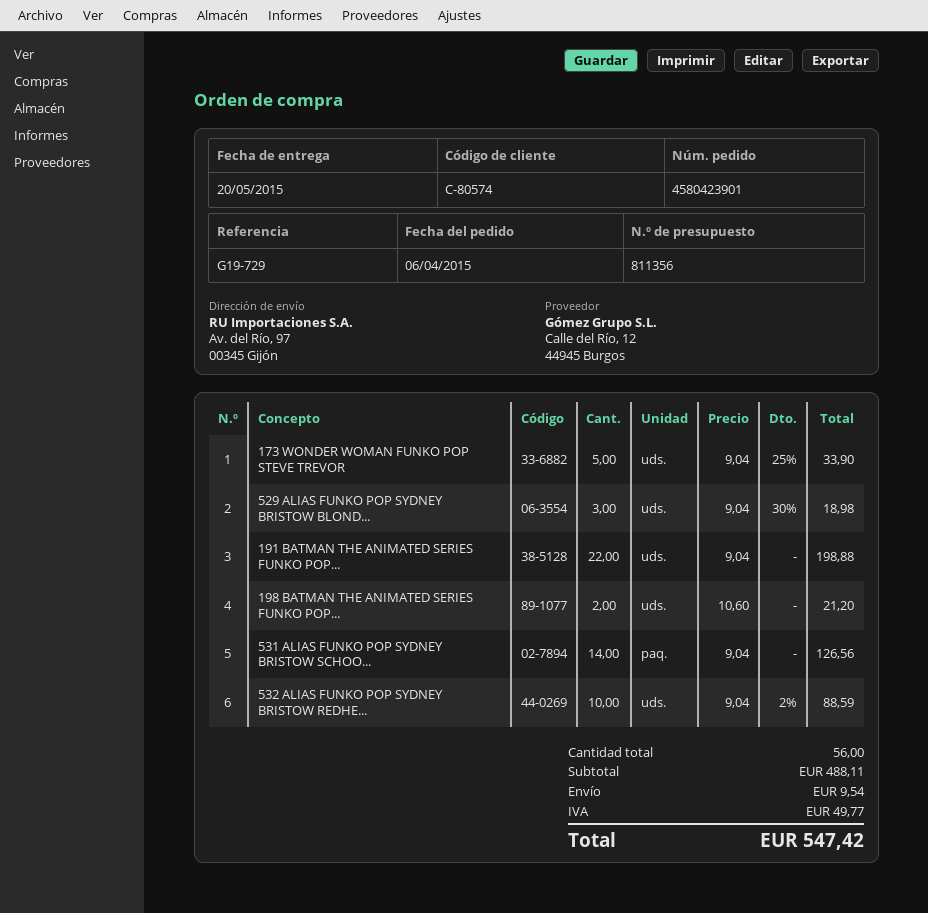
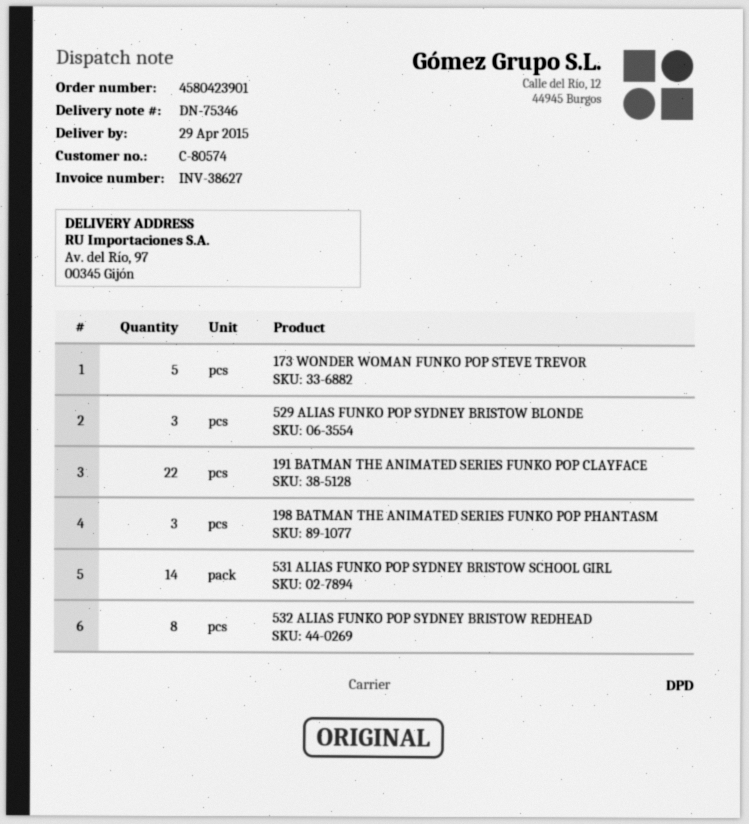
delivery date: 2015-05-20 -> 2015-04-29
198 BATMAN THE ANIMATED SERIES FUNKO POP...: 2 -> 3
532 ALIAS FUNKO POP SYDNEY BRISTOW REDHE...: 10 -> 8

